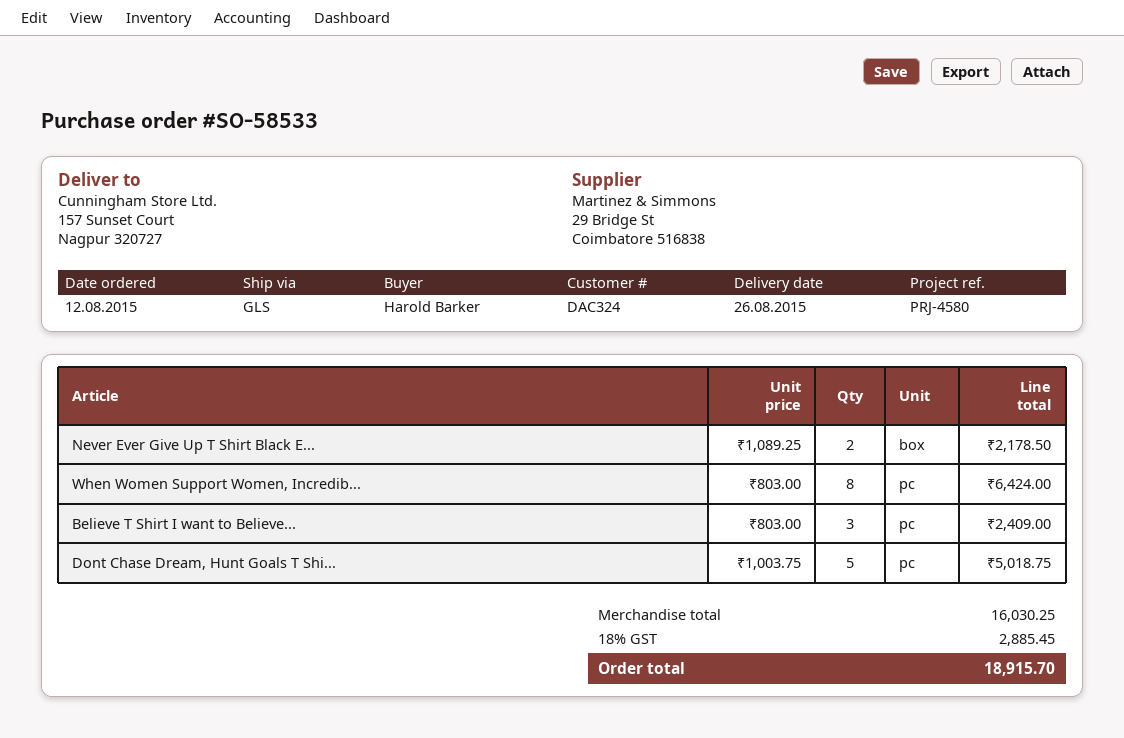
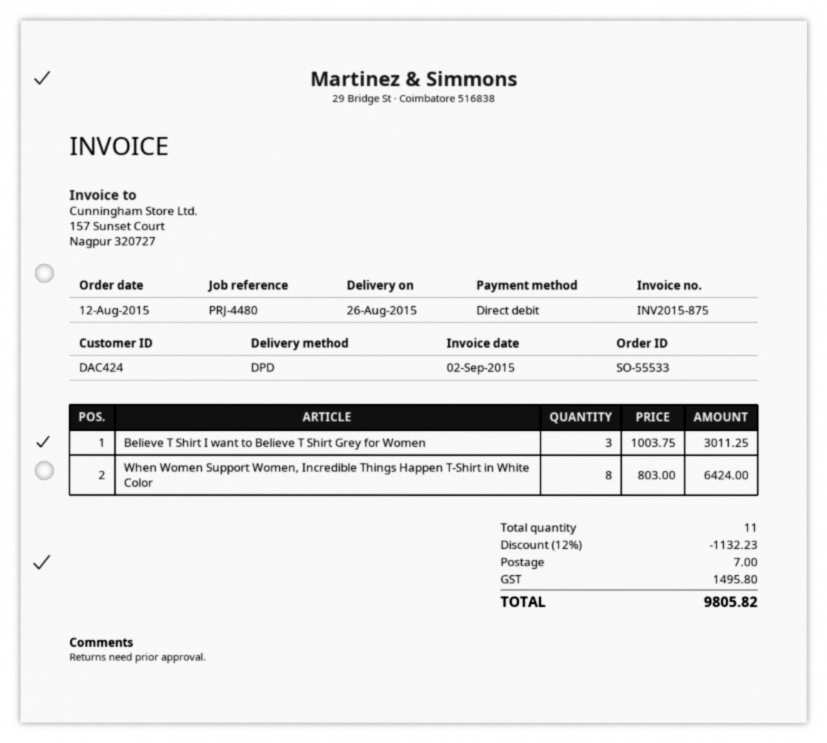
order number: SO-58533 -> SO-55533
customer number: DAC324 -> DAC424
reference: PRJ-4580 -> PRJ-4480
shipping method: GLS -> DPD
Never Ever Give Up T Shirt Black E...: 2 x 1089.25 = 2178.50 -> none
Believe T Shirt I want to Believe...: 3 x 803.00 = 2409.00 -> 3 x 1003.75 = 3011.25
Dont Chase Dream, Hunt Goals T Shi...: 5 x 1003.75 = 5018.75 -> none
discount: none -> 12% = 1132.23
shipping: none -> 7.00
tax: 2885.45 -> 1495.80
total: 18915.70 -> 9805.82

